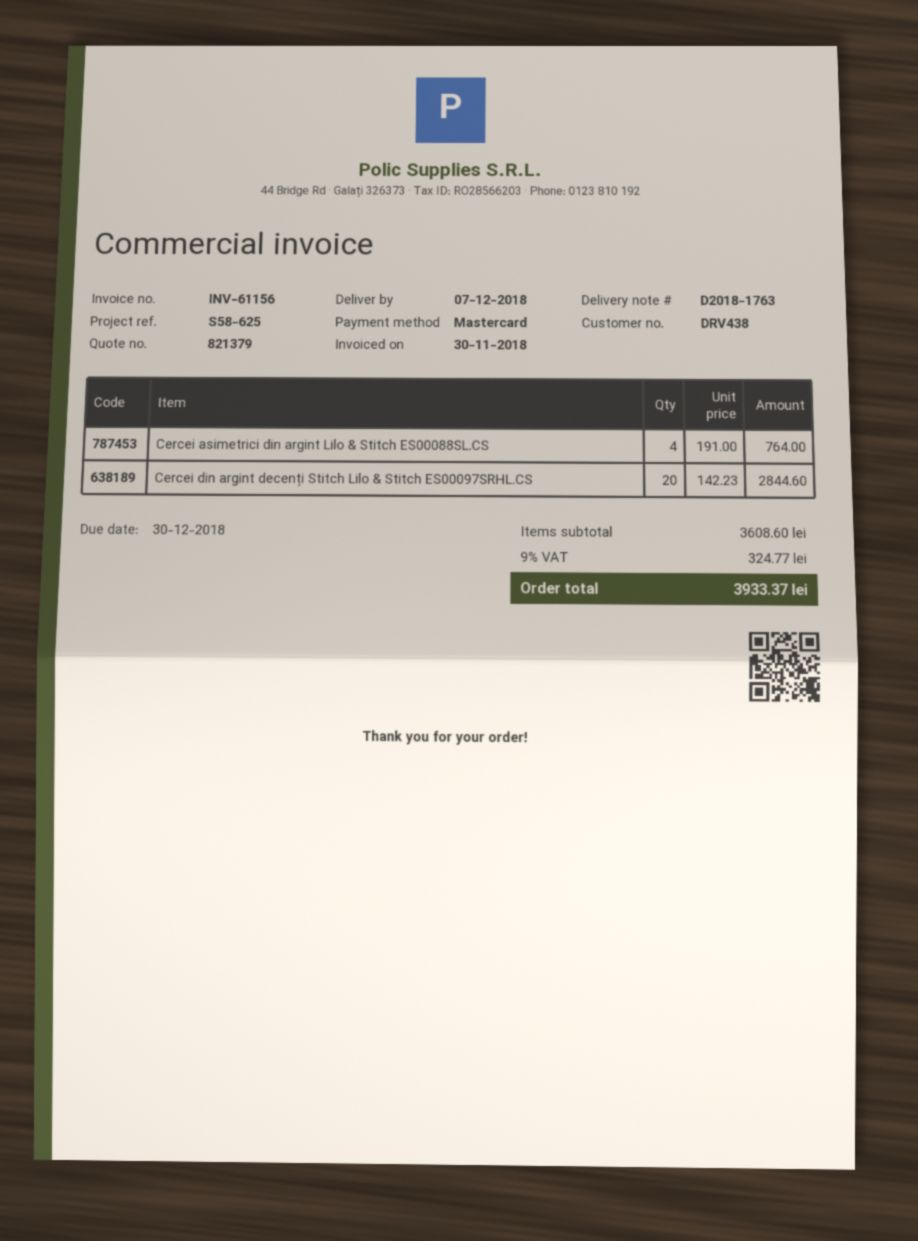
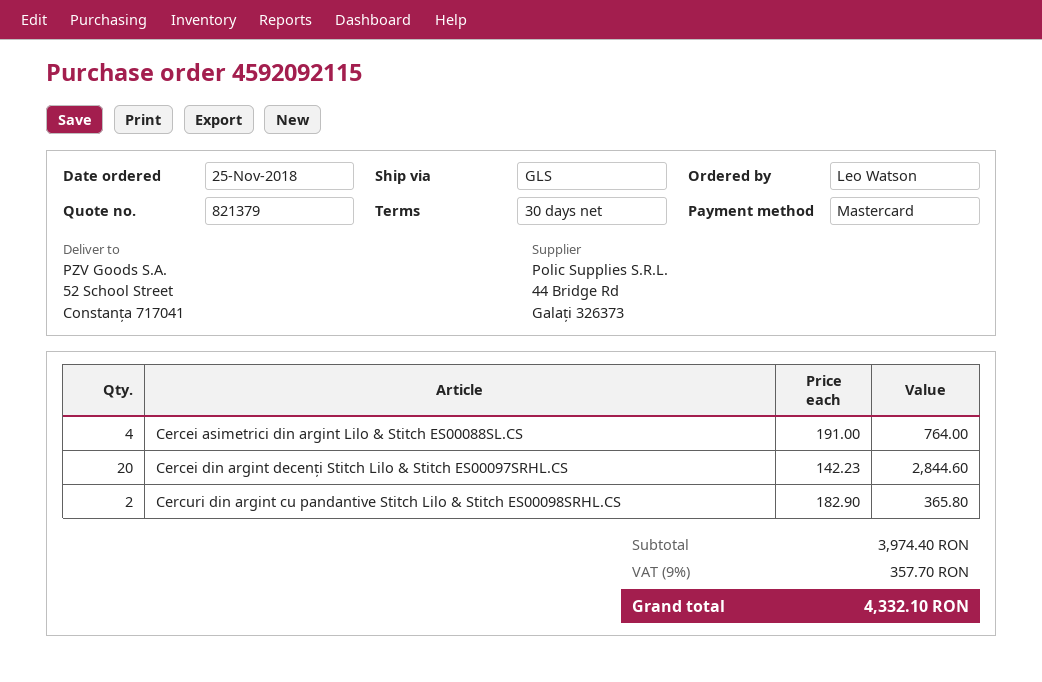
Cercuri din argint cu pandantive Stitch Lilo & Stitch ES00098SRHL.CS: none -> 2 x 182.90 = 365.80
subtotal: 3608.60 -> 3974.40
tax: 9% = 324.77 -> 9% = 357.70
total: 3933.37 -> 4332.10

